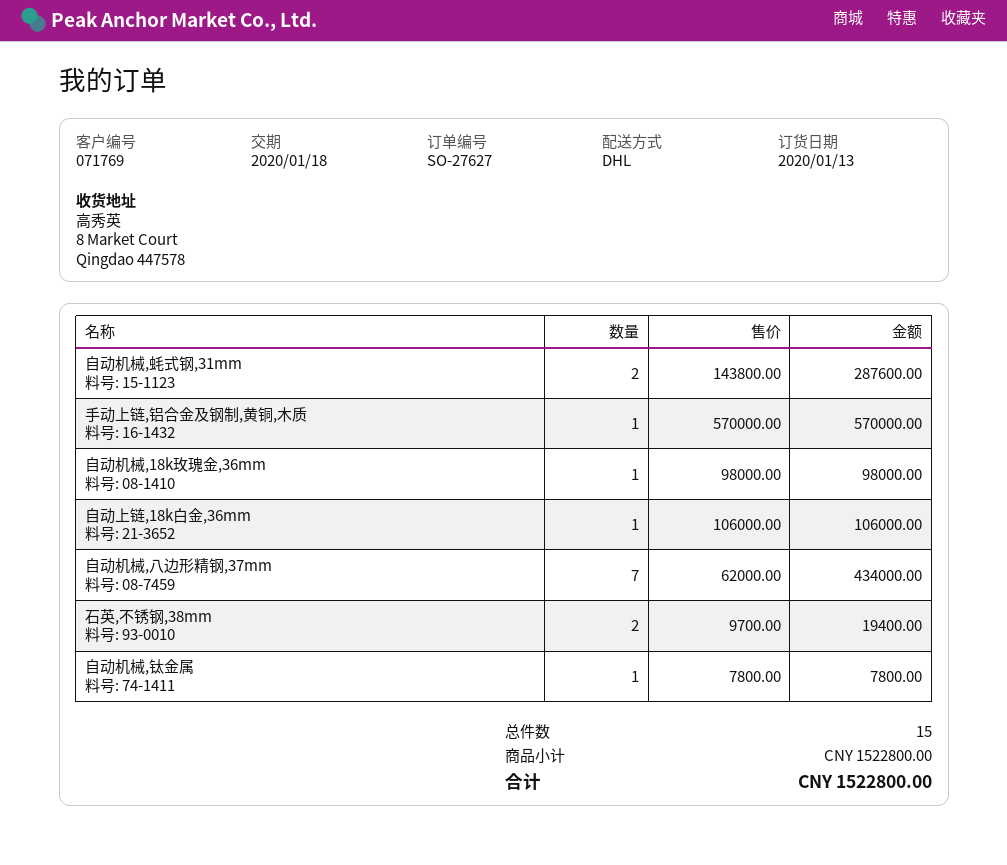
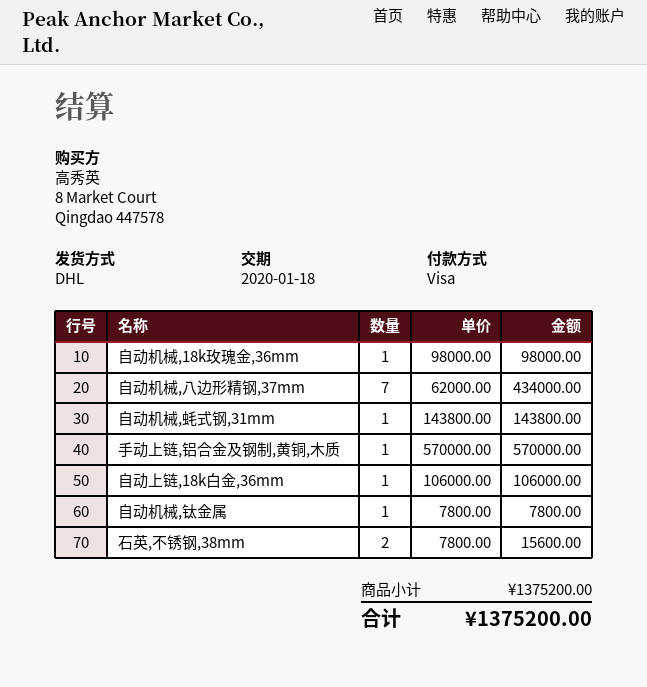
自动机械,蚝式钢,31mm: 2 x 143800.00 = 287600.00 -> 1 x 143800.00 = 143800.00
石英,不锈钢,38mm: 2 x 9700.00 = 19400.00 -> 2 x 7800.00 = 15600.00
subtotal: 1522800.00 -> 1375200.00
total: 1522800.00 -> 1375200.00

